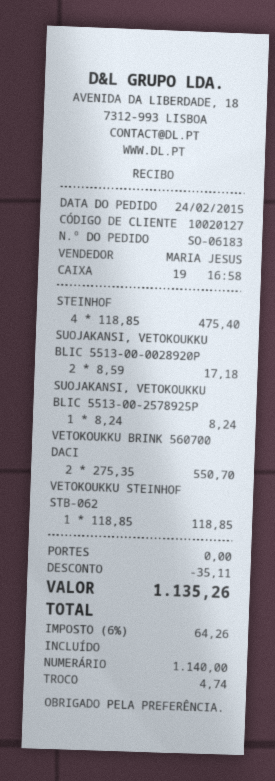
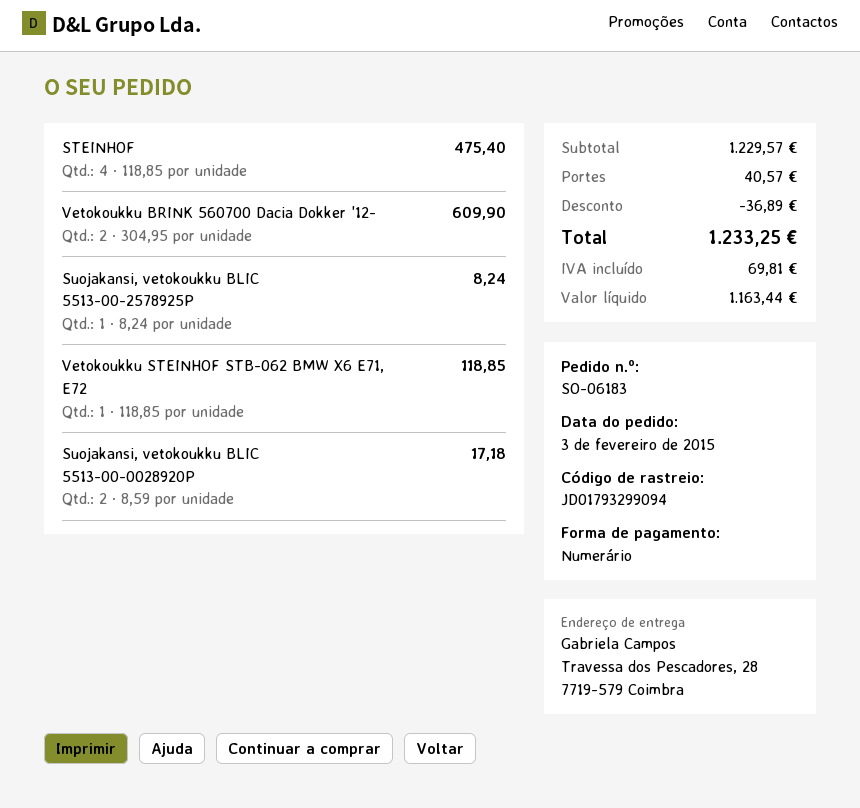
order date: 2015-02-24 -> 2015-02-03
VETOKOUKKU BRINK 560700 DACI: 2 x 275.35 = 550.70 -> 2 x 304.95 = 609.90
discount: 35.11 -> 36.89
shipping: 0.00 -> 40.57
tax: 64.26 -> 69.81
total: 1135.26 -> 1233.25

